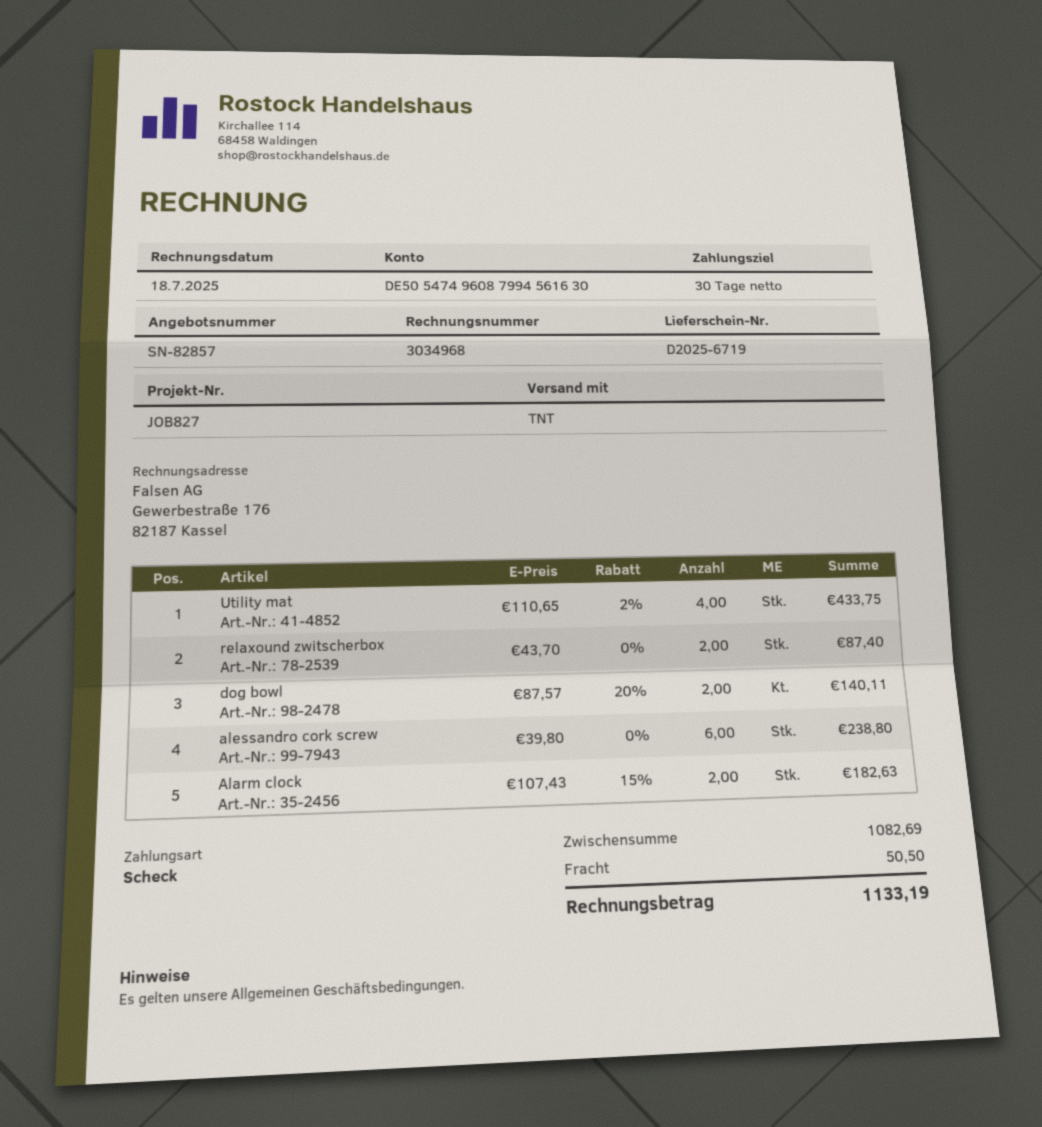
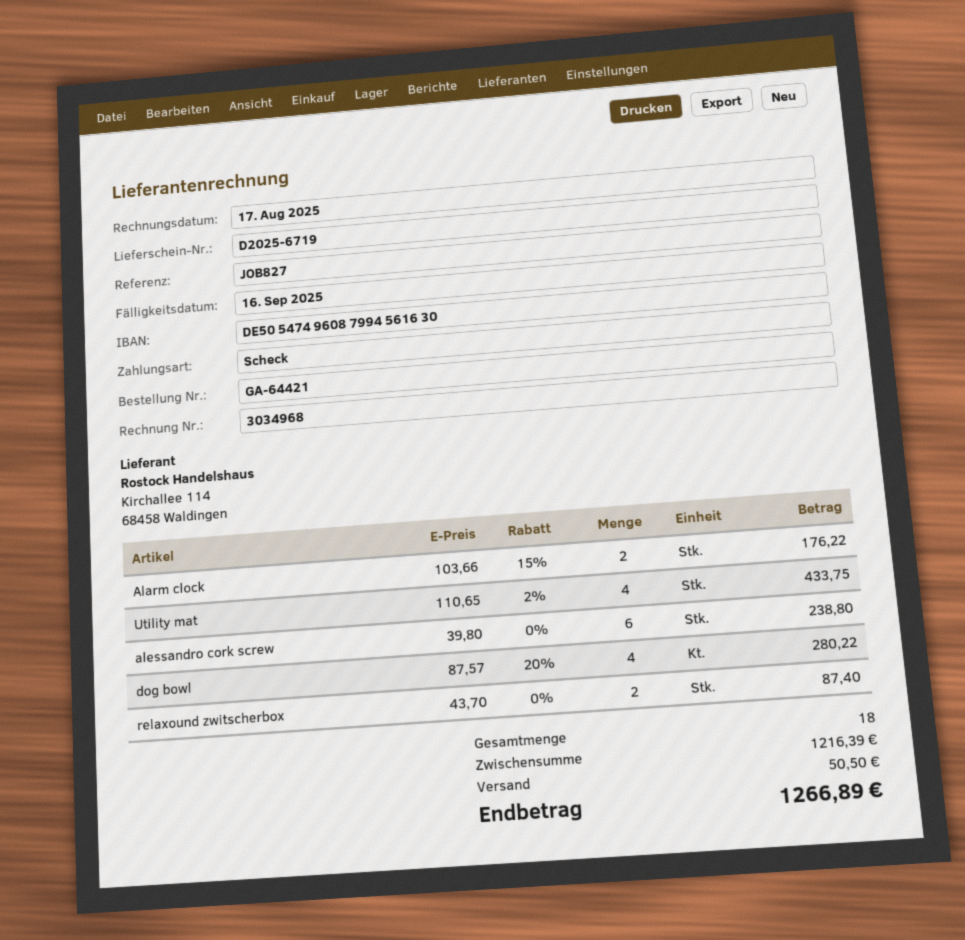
invoice date: 2025-07-18 -> 2025-08-17
dog bowl: 2 x 87.57 - 20% = 140.11 -> 4 x 87.57 - 20% = 280.22
Alarm clock: 2 x 107.43 - 15% = 182.63 -> 2 x 103.66 - 15% = 176.22
subtotal: 1082.69 -> 1216.39
total: 1133.19 -> 1266.89

